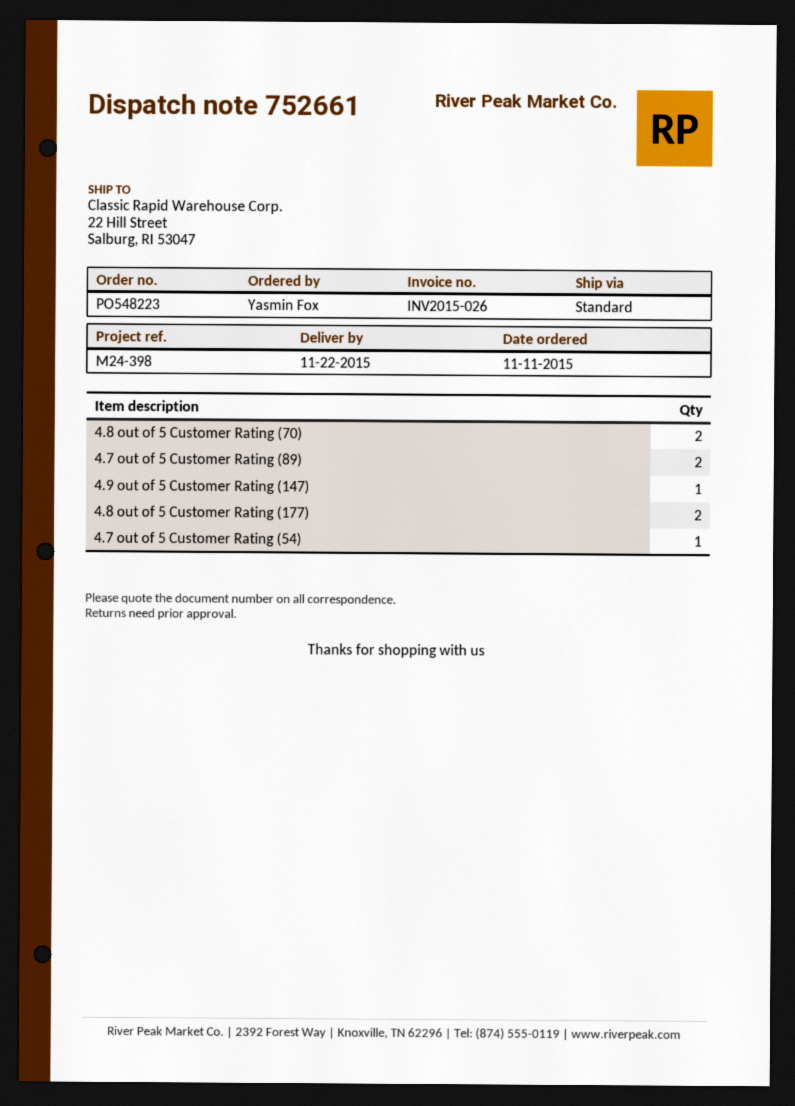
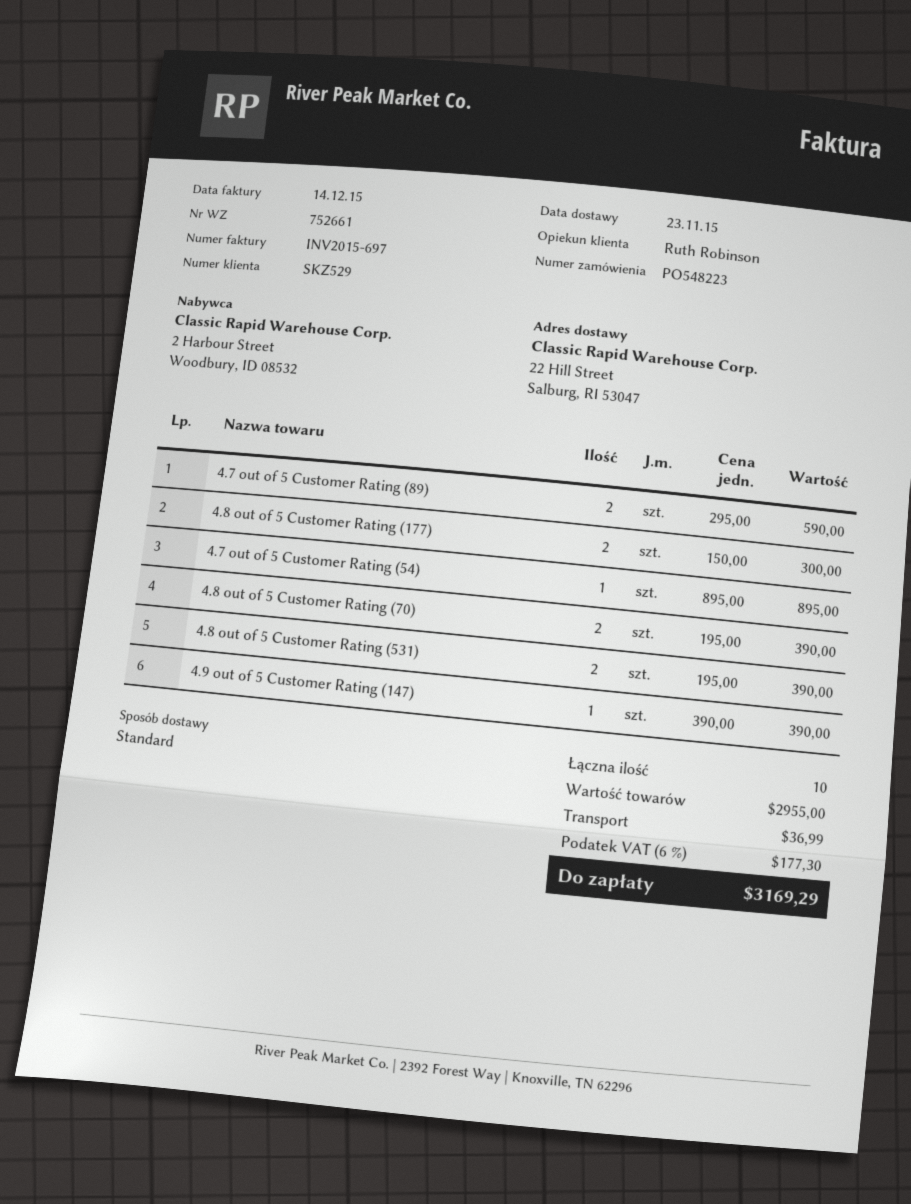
delivery date: 2015-11-22 -> 2015-11-23
invoice number: INV2015-026 -> INV2015-697
4.8 out of 5 Customer Rating (531): none -> 2

